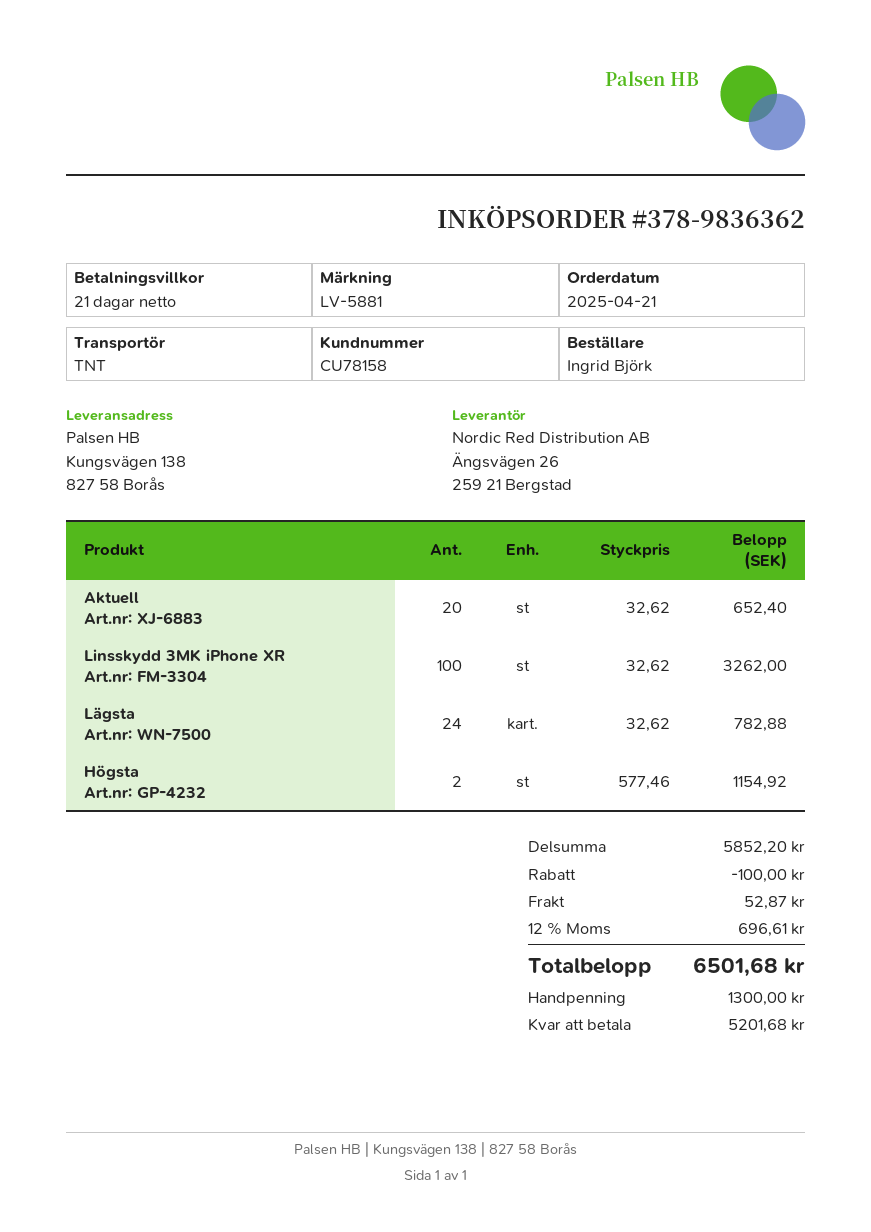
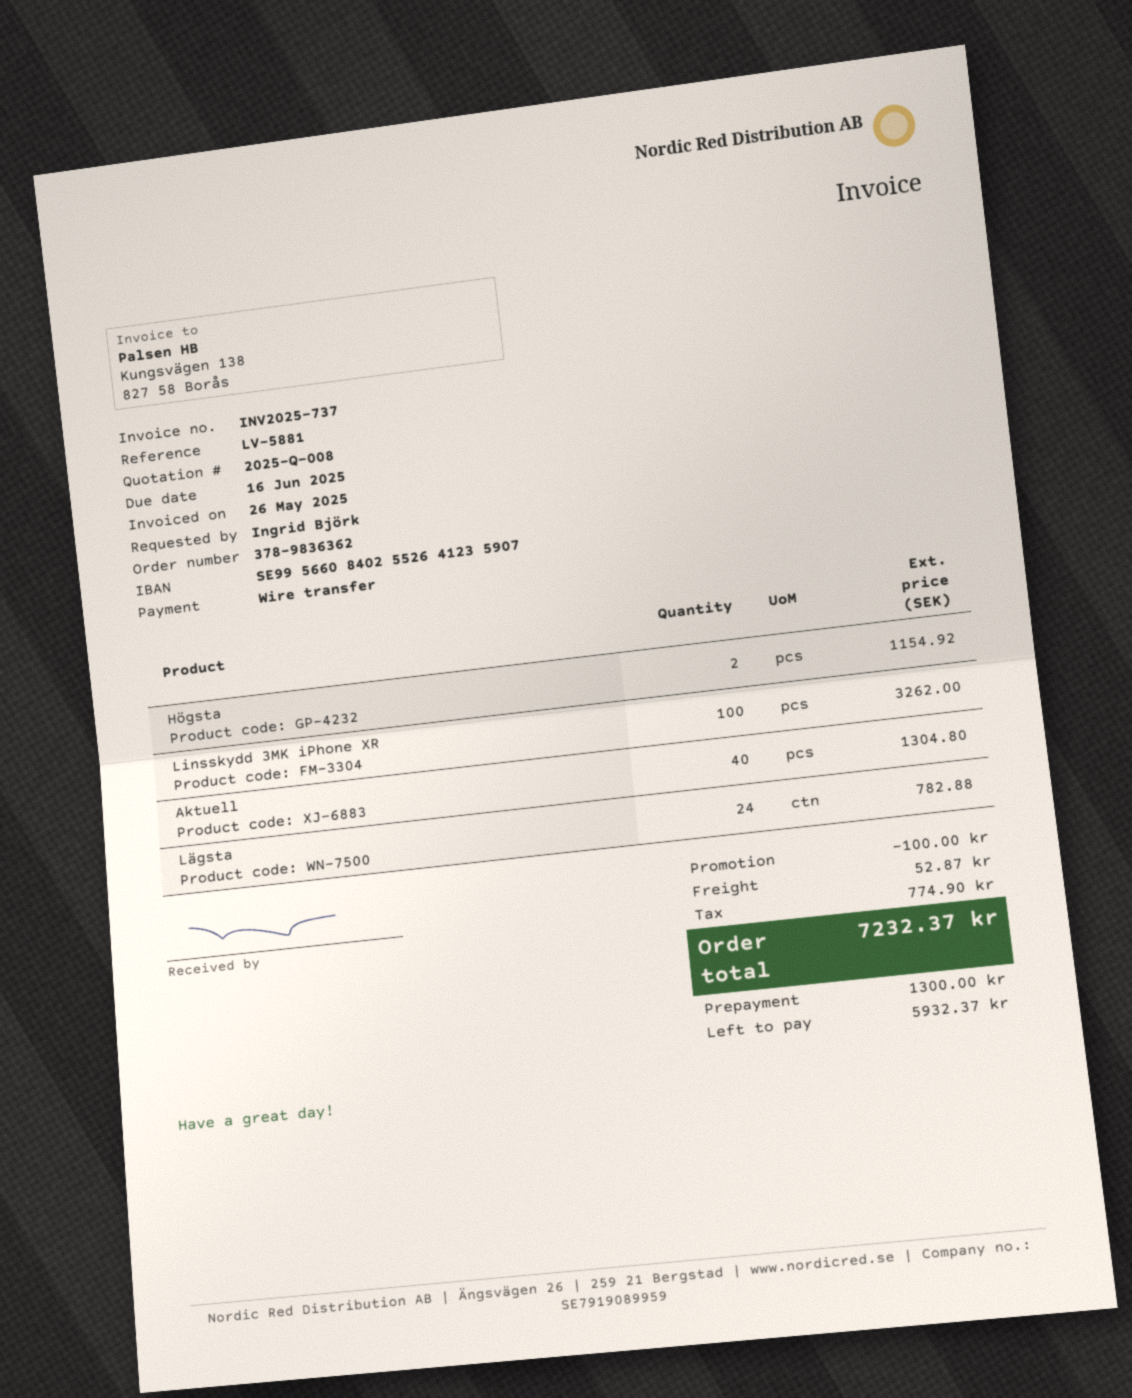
Aktuell: 20 for 652.40 -> 40 for 1304.80
tax: 696.61 -> 774.90
total: 6501.68 -> 7232.37
balance: 5201.68 -> 5932.37

